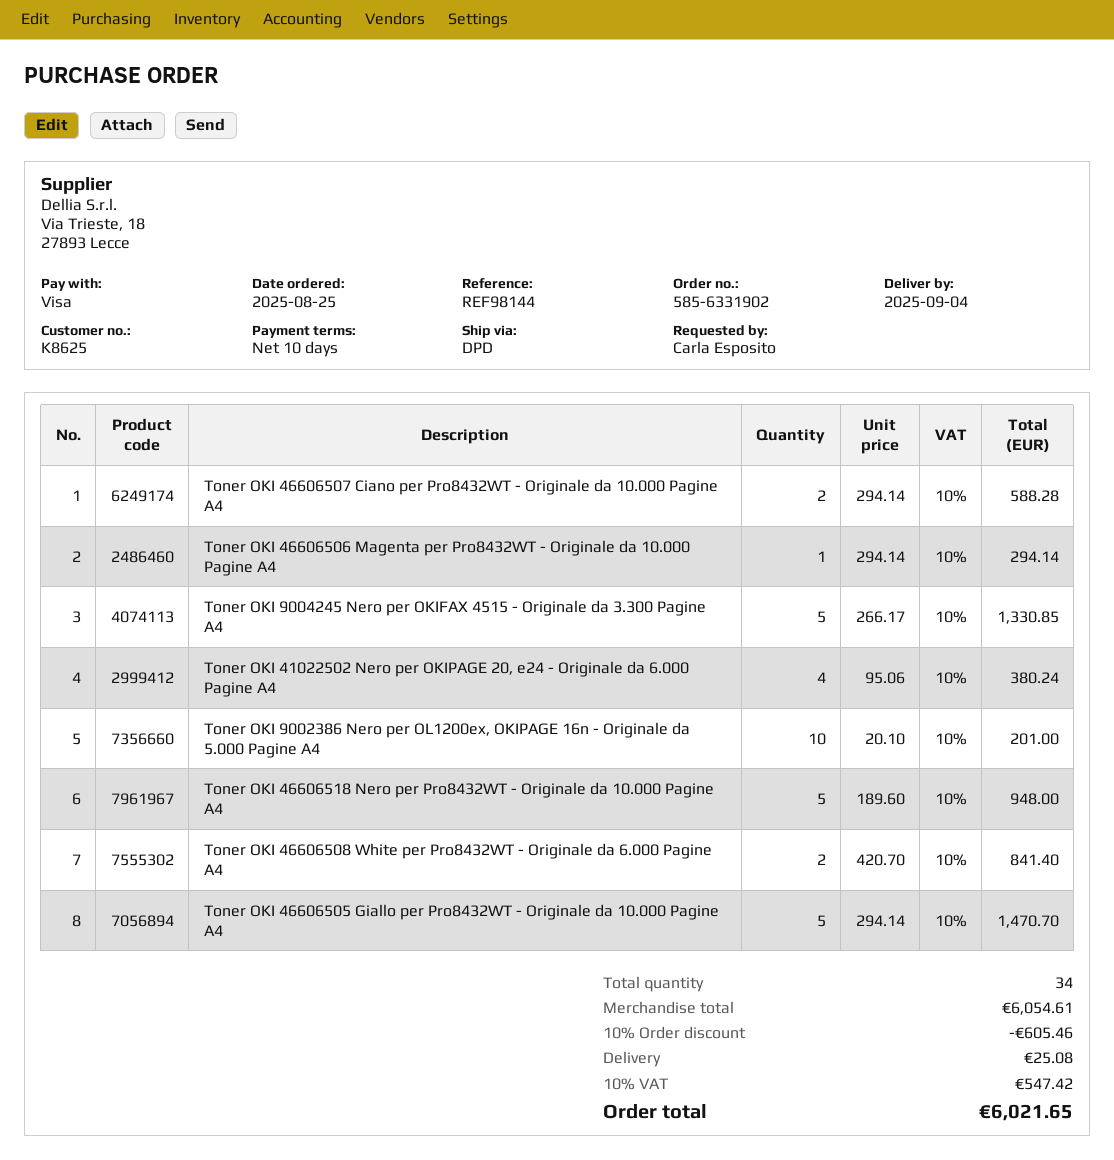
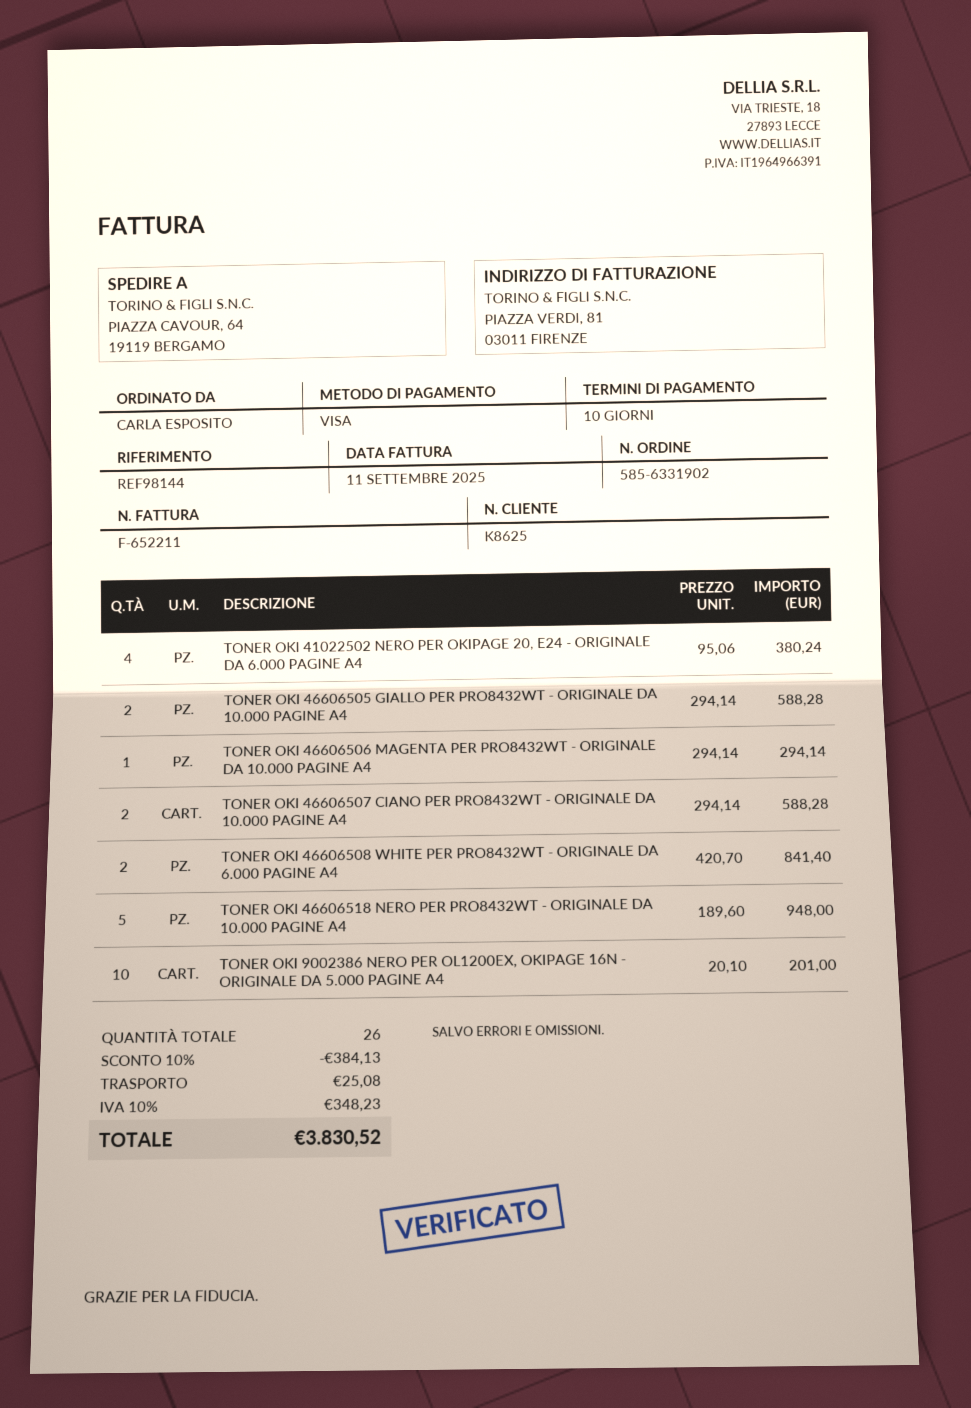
Toner OKI 9004245 Nero per OKIFAX 4515 - Originale da 3.300 Pagine A4: 5 x 266.17 = 1330.85 -> none
Toner OKI 46606505 Giallo per Pro8432WT - Originale da 10.000 Pagine A4: 5 x 294.14 = 1470.70 -> 2 x 294.14 = 588.28
total quantity: 34 -> 26
discount: 10% = 605.46 -> 10% = 384.13
tax: 10% = 547.42 -> 10% = 348.23
total: 6021.65 -> 3830.52

